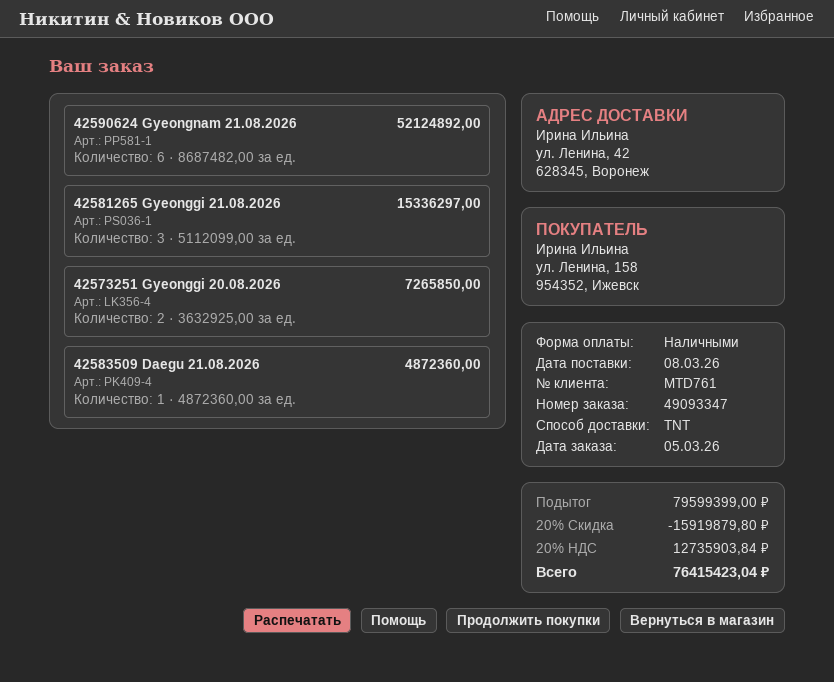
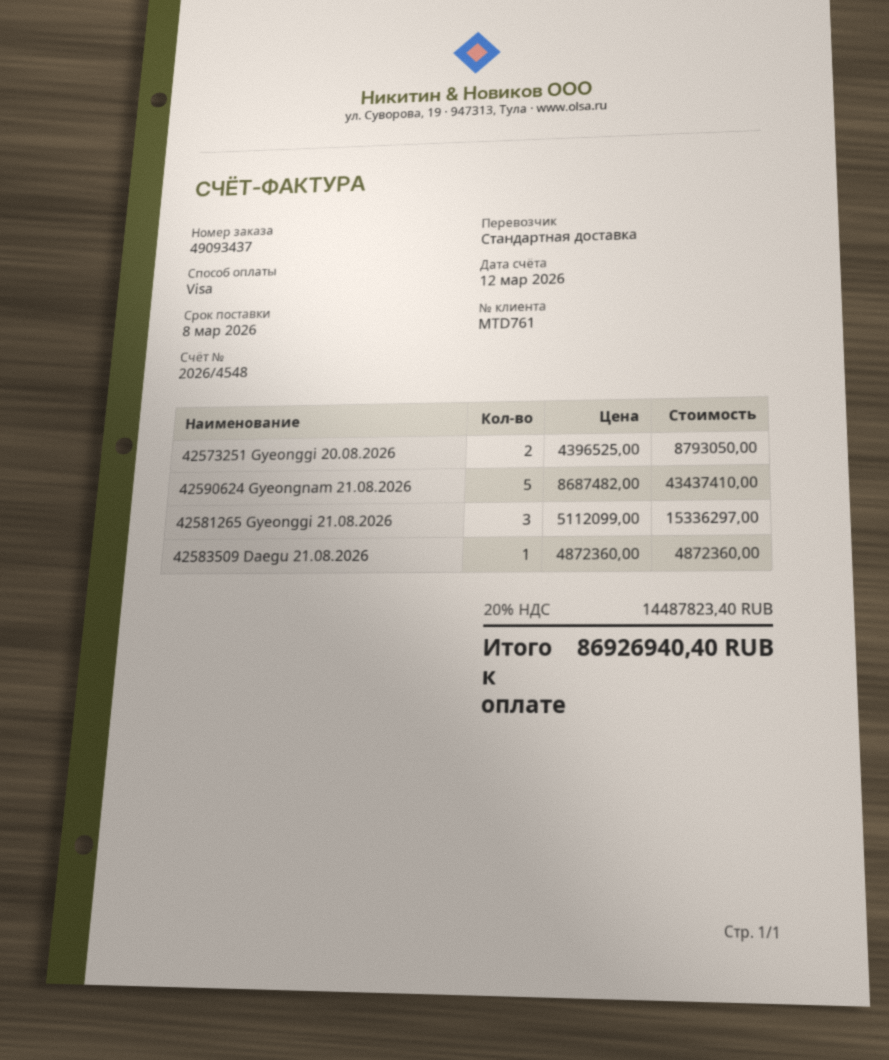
order number: 49093347 -> 49093437
payment method: cash -> Visa
shipping method: TNT -> standard
42590624 Gyeongnam 21.08.2026: 6 x 8687482.00 = 52124892.00 -> 5 x 8687482.00 = 43437410.00
42573251 Gyeonggi 20.08.2026: 2 x 3632925.00 = 7265850.00 -> 2 x 4396525.00 = 8793050.00
discount: 20% = 15919879.80 -> none
tax: 20% = 12735903.84 -> 20% = 14487823.40
total: 76415423.04 -> 86926940.40

